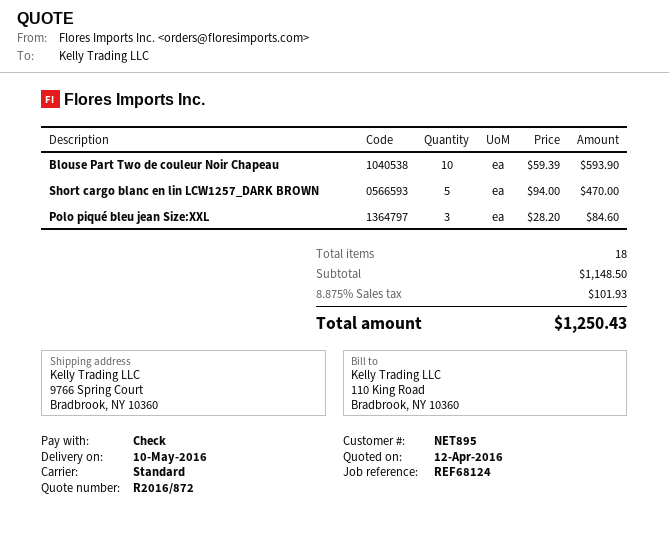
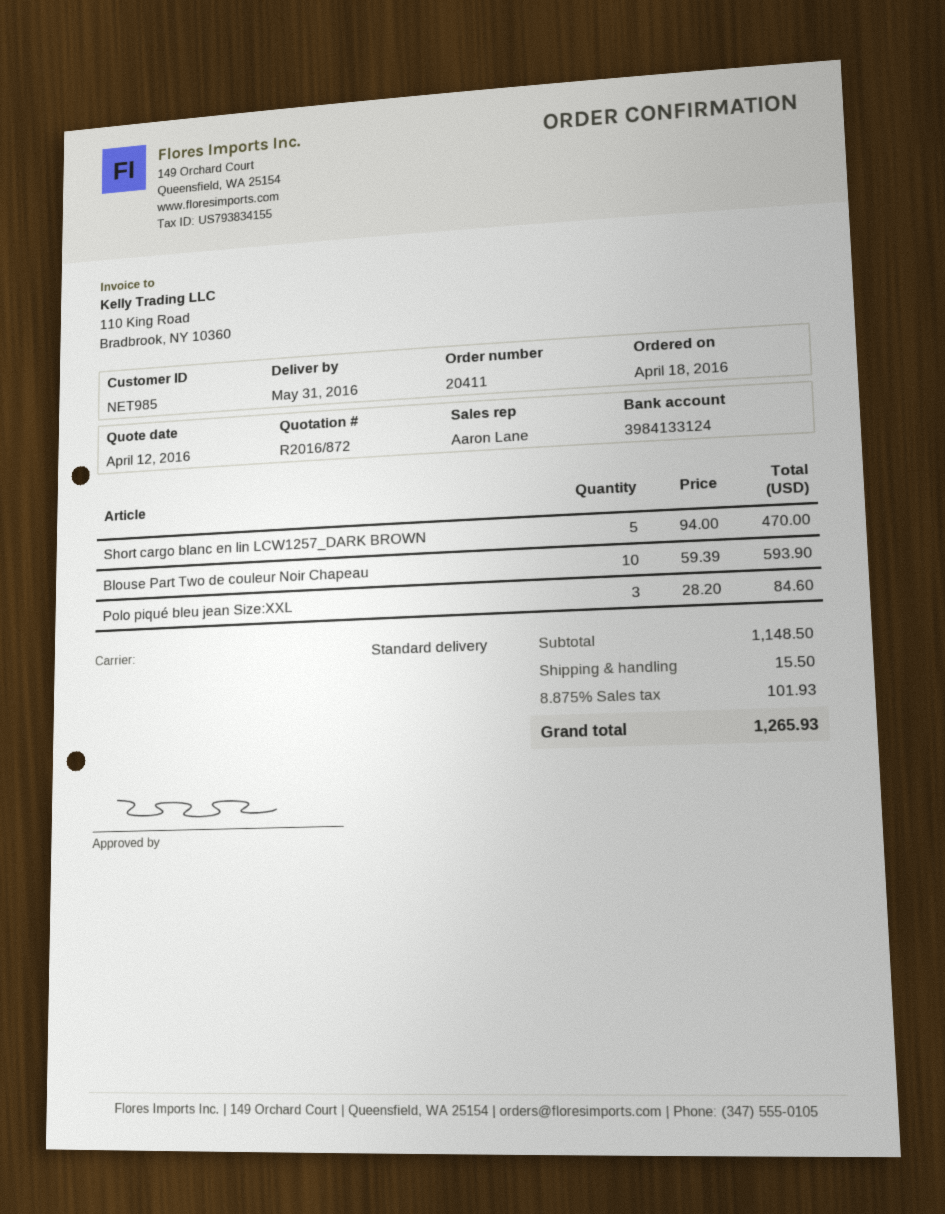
delivery date: 2016-05-10 -> 2016-05-31
customer number: NET895 -> NET985
shipping: none -> 15.50
total: 1250.43 -> 1265.93

